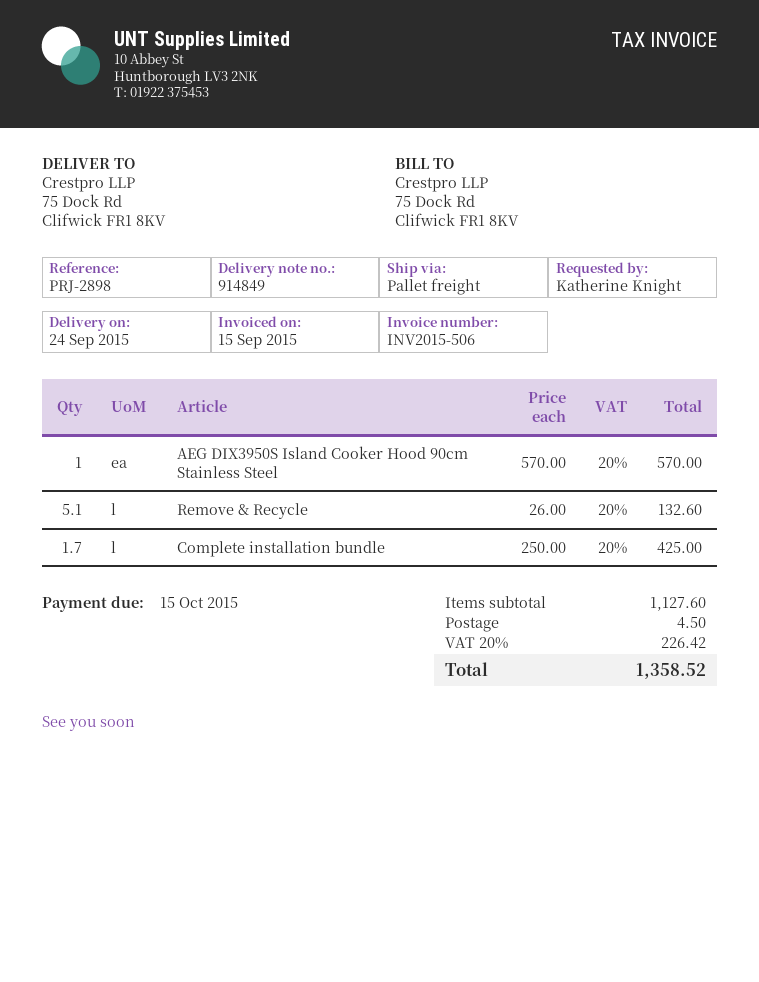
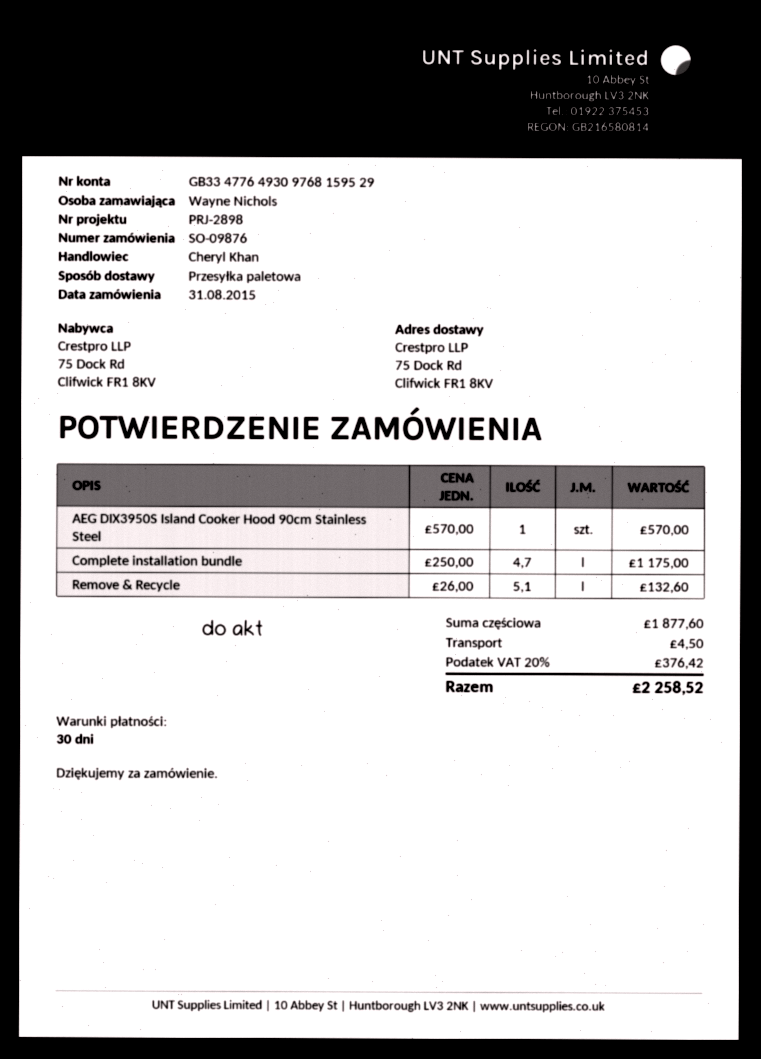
ordered by: Katherine Knight -> Wayne Nichols
Complete installation bundle: 1.7 x 250.00 = 425.00 -> 4.7 x 250.00 = 1175.00
subtotal: 1127.60 -> 1877.60
tax: 20% = 226.42 -> 20% = 376.42
total: 1358.52 -> 2258.52

